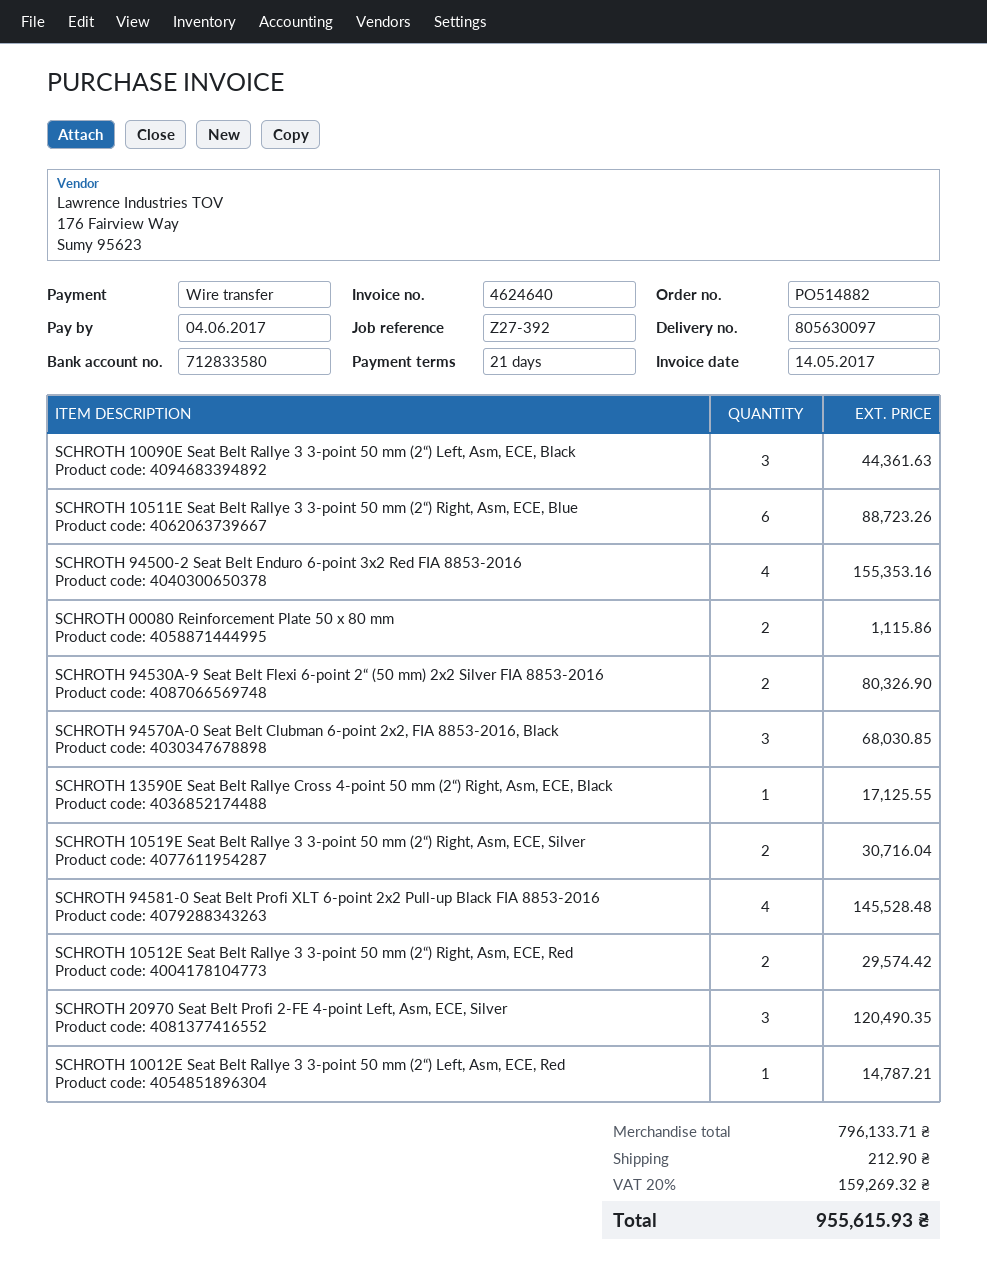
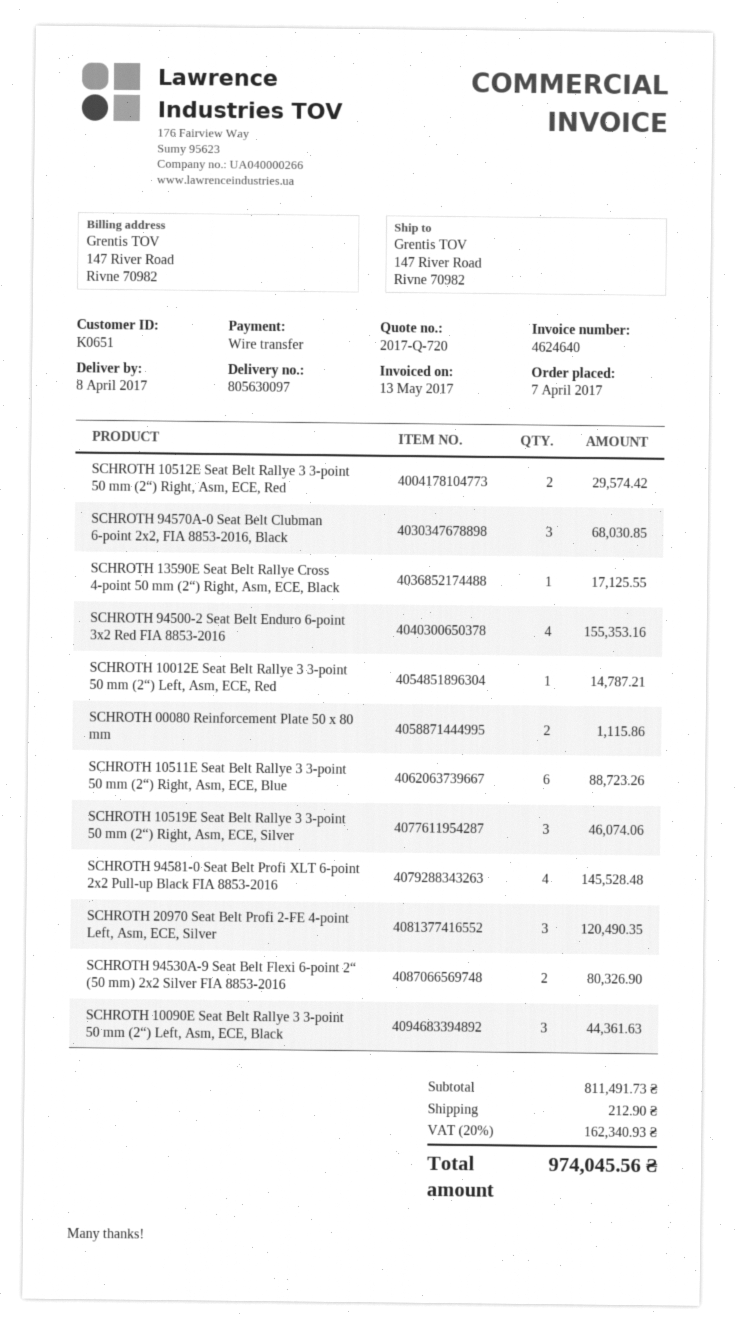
invoice date: 2017-05-14 -> 2017-05-13
SCHROTH 10519E Seat Belt Rallye 3 3-point 50 mm (2“) Right, Asm, ECE, Silver: 2 for 30716.04 -> 3 for 46074.06
subtotal: 796133.71 -> 811491.73
tax: 20% = 159269.32 -> 20% = 162340.93
total: 955615.93 -> 974045.56

